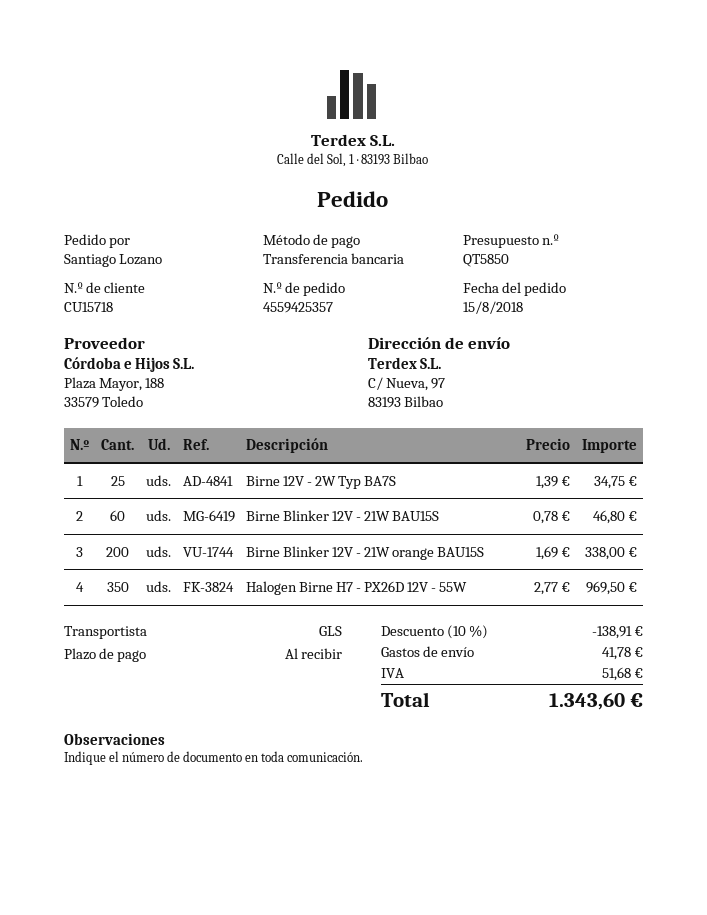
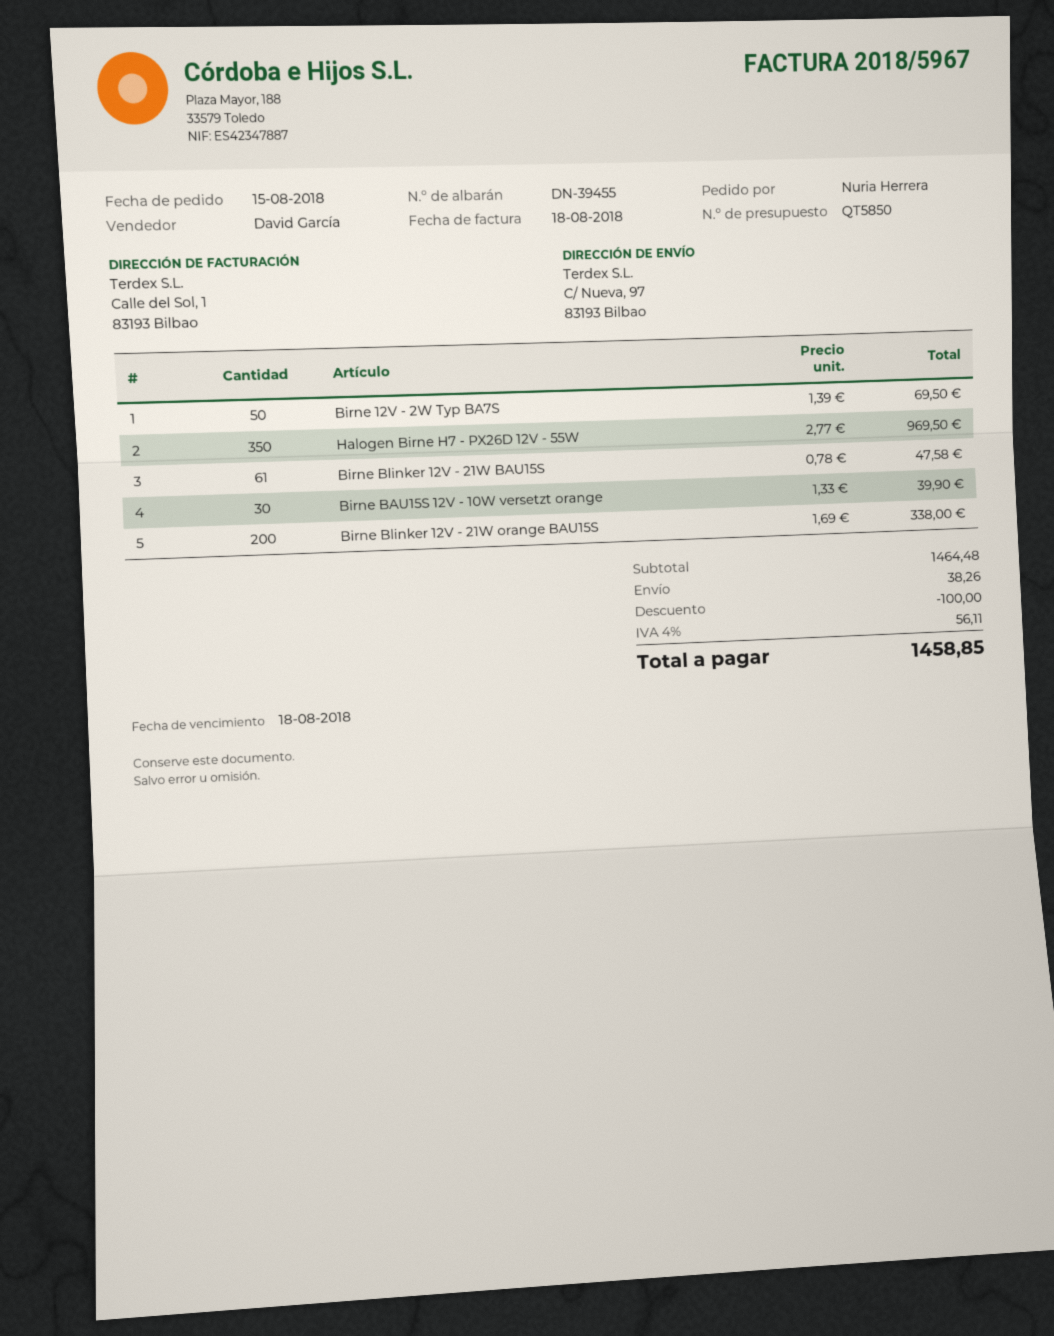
ordered by: Santiago Lozano -> Nuria Herrera
Birne 12V - 2W Typ BA7S: 25 x 1.39 = 34.75 -> 50 x 1.39 = 69.50
Birne Blinker 12V - 21W BAU15S: 60 x 0.78 = 46.80 -> 61 x 0.78 = 47.58
Birne BAU15S 12V - 10W versetzt orange: none -> 30 x 1.33 = 39.90
discount: 138.91 -> 100.00
shipping: 41.78 -> 38.26
tax: 51.68 -> 56.11
total: 1343.60 -> 1458.85

